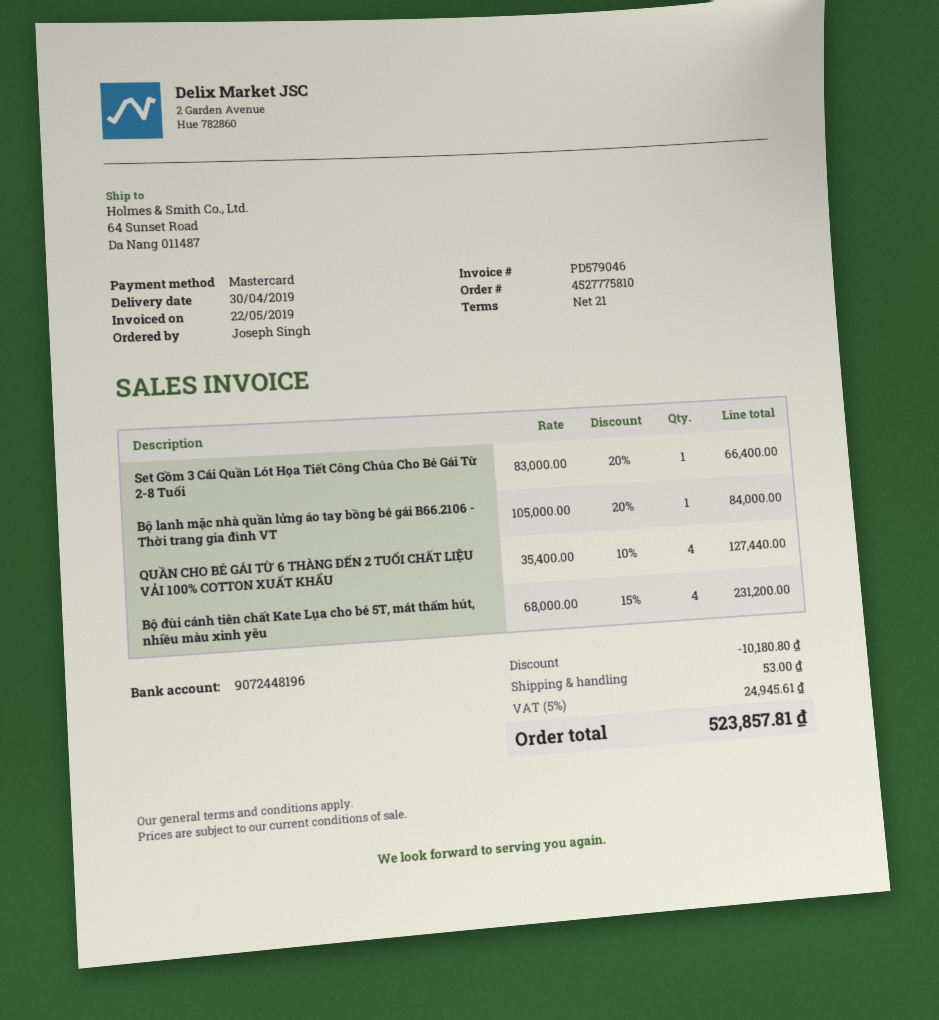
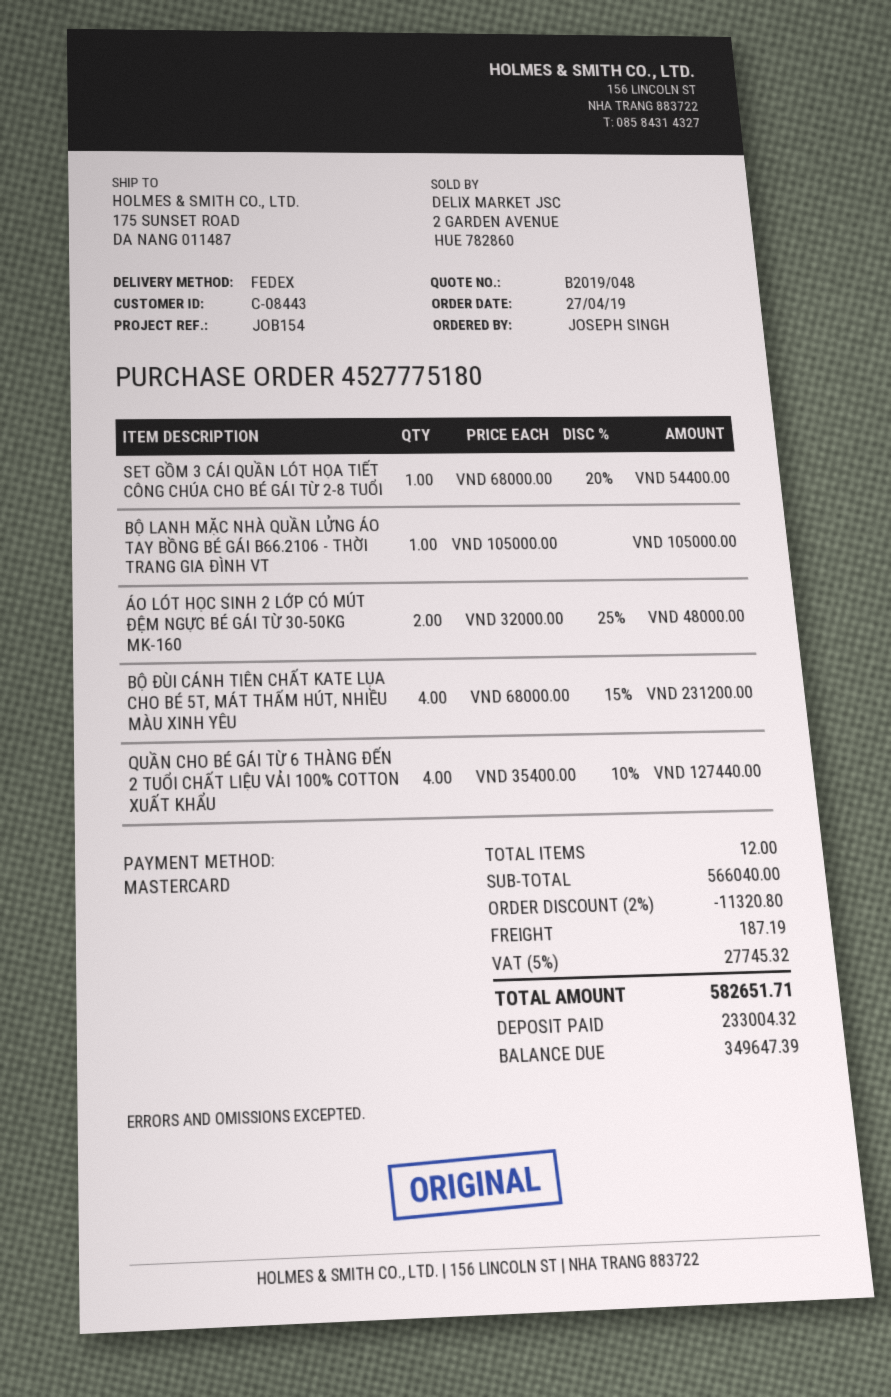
order number: 4527775810 -> 4527775180
ship to: 64 Sunset Road, Da Nang 011487 -> 175 SUNSET ROAD, DA NANG 011487
Set Gồm 3 Cái Quần Lót Họa Tiết Công Chúa Cho Bé Gái Từ 2-8 Tuổi: 1 x 83000.00 - 20% = 66400.00 -> 1 x 68000.00 - 20% = 54400.00
Bộ lanh mặc nhà quần lửng áo tay bồng bé gái B66.2106 - Thời trang gia đình VT: 1 x 105000.00 - 20% = 84000.00 -> 1 x 105000.00 = 105000.00
ÁO LÓT HỌC SINH 2 LỚP CÓ MÚT ĐỆM NGỰC BÉ GÁI TỪ 30-50KG MK-160: none -> 2 x 32000.00 - 25% = 48000.00
discount: 10180.80 -> 11320.80
shipping: 53.00 -> 187.19
tax: 5% = 24945.61 -> 5% = 27745.32
total: 523857.81 -> 582651.71

